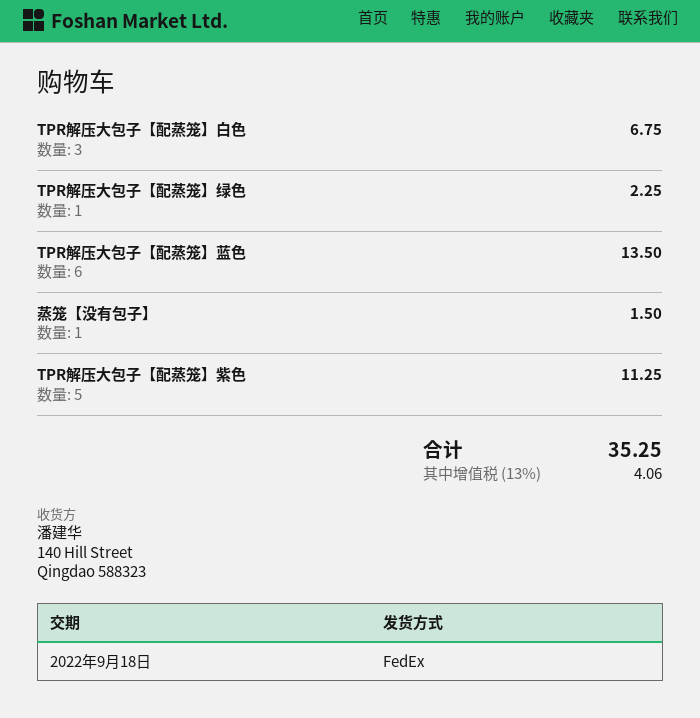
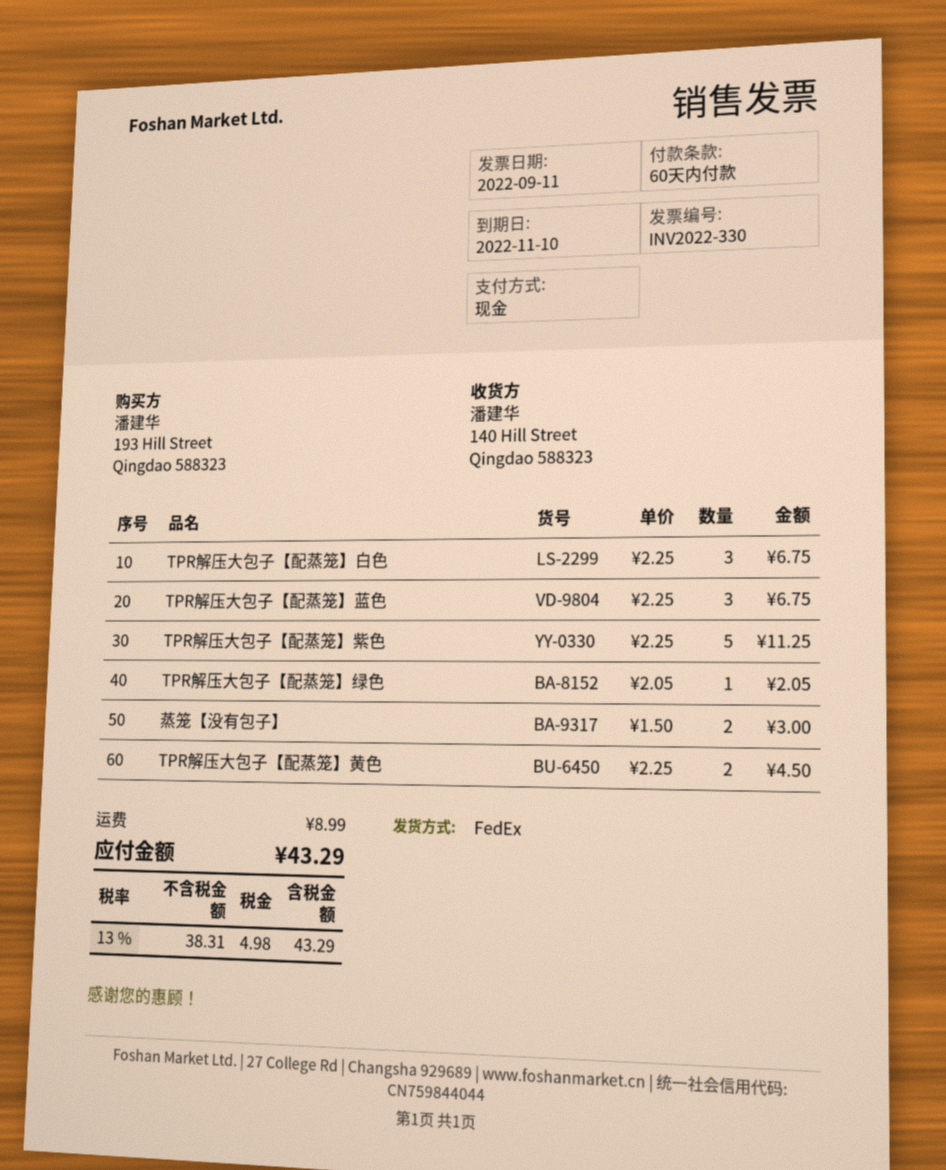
TPR解压大包子【配蒸笼】绿色: 1 for 2.25 -> 1 for 2.05
TPR解压大包子【配蒸笼】蓝色: 6 for 13.50 -> 3 for 6.75
蒸笼【没有包子】: 1 for 1.50 -> 2 for 3.00
TPR解压大包子【配蒸笼】黄色: none -> 2 for 4.50
shipping: none -> 8.99
tax: 13% = 4.06 -> 13% = 4.98
total: 35.25 -> 43.29

